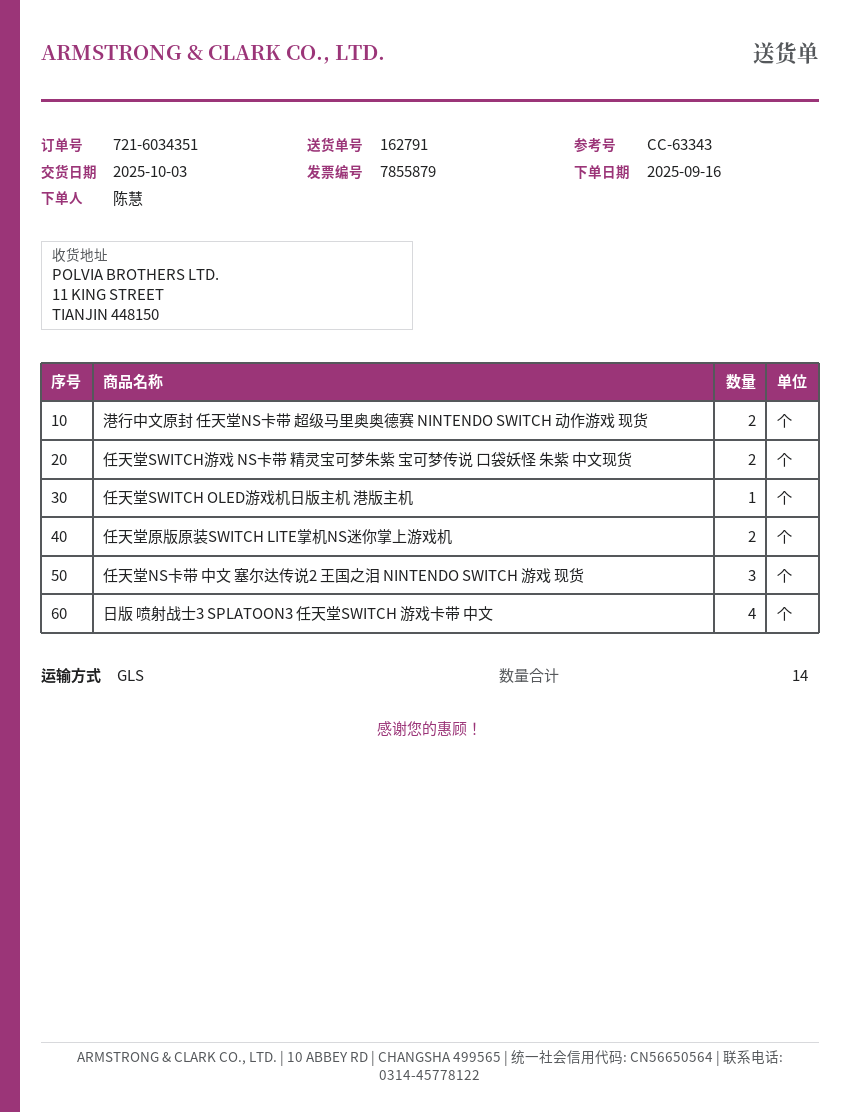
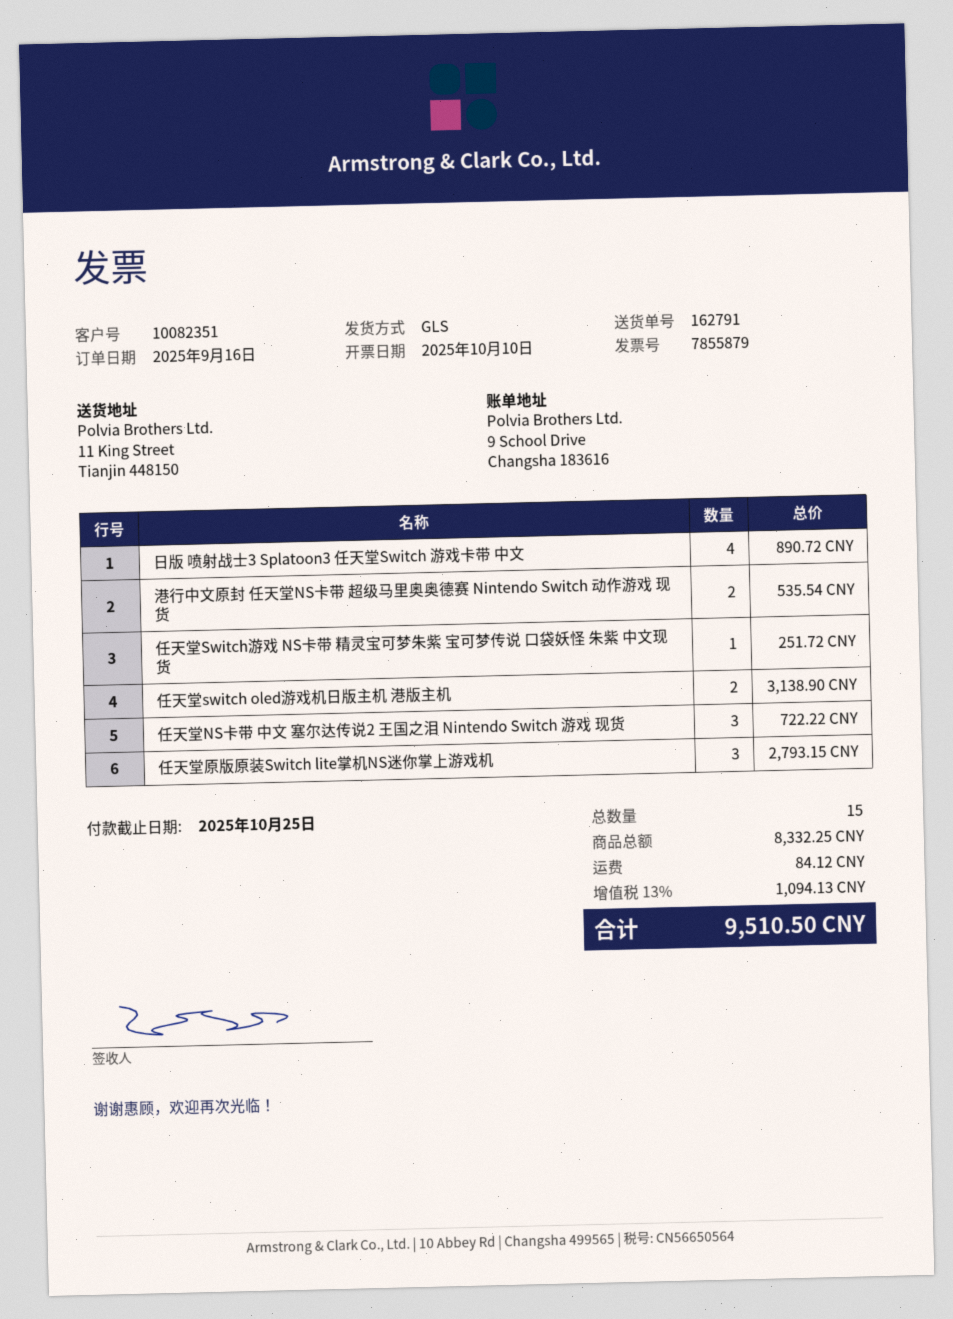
任天堂SWITCH游戏 NS卡带 精灵宝可梦朱紫 宝可梦传说 口袋妖怪 朱紫 中文现货: 2 -> 1
任天堂SWITCH OLED游戏机日版主机 港版主机: 1 -> 2
任天堂原版原装SWITCH LITE掌机NS迷你掌上游戏机: 2 -> 3
total quantity: 14 -> 15

